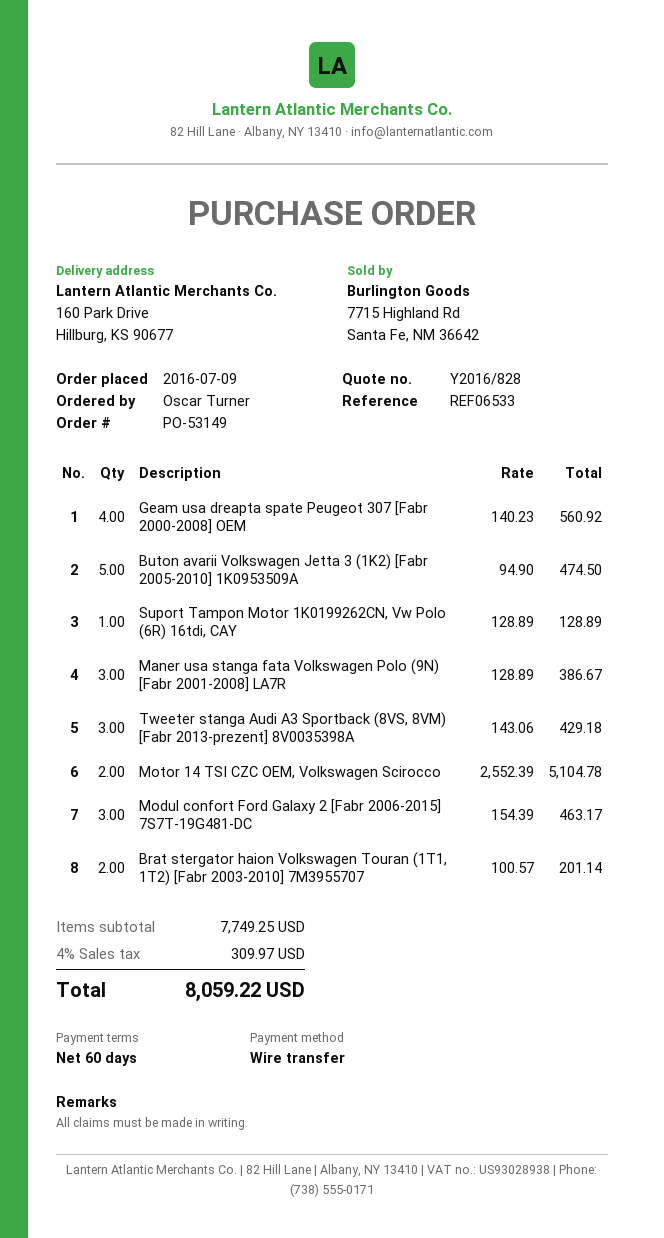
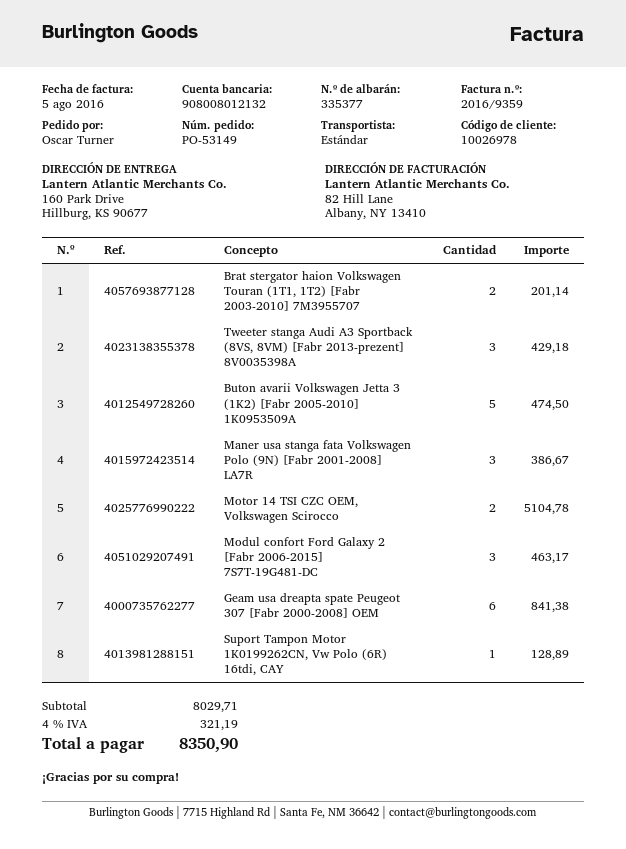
Geam usa dreapta spate Peugeot 307 [Fabr 2000-2008] OEM: 4 for 560.92 -> 6 for 841.38
subtotal: 7749.25 -> 8029.71
tax: 4% = 309.97 -> 4% = 321.19
total: 8059.22 -> 8350.90

